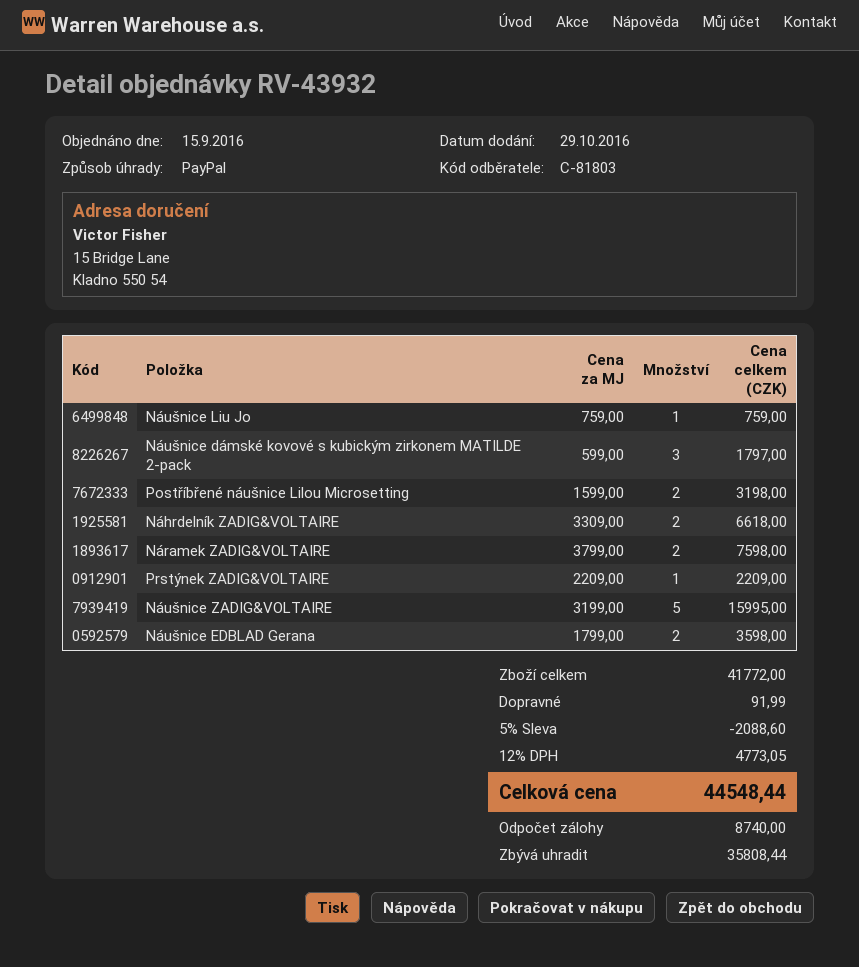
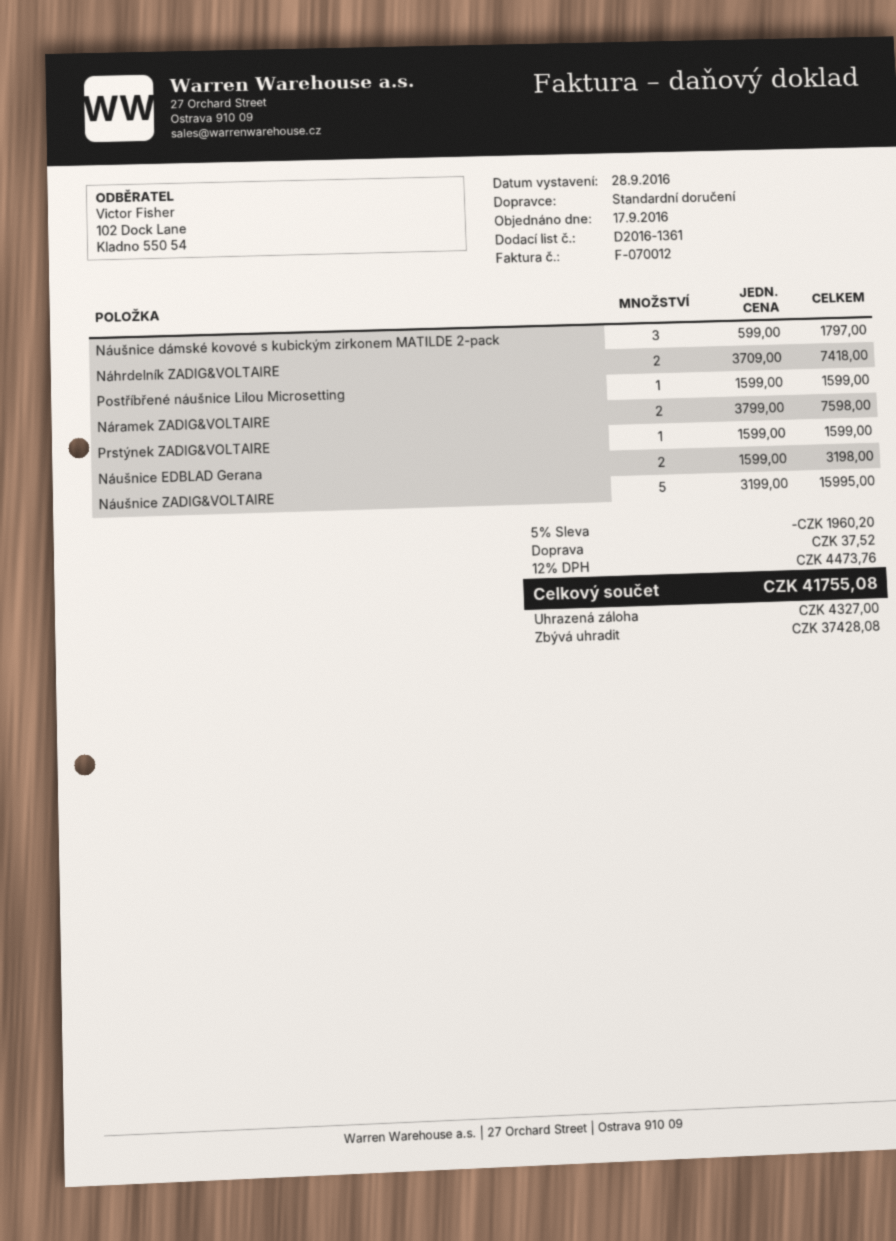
order date: 2016-09-15 -> 2016-09-17
Náušnice Liu Jo: 1 x 759.00 = 759.00 -> none
Postříbřené náušnice Lilou Microsetting: 2 x 1599.00 = 3198.00 -> 1 x 1599.00 = 1599.00
Náhrdelník ZADIG&VOLTAIRE: 2 x 3309.00 = 6618.00 -> 2 x 3709.00 = 7418.00
Prstýnek ZADIG&VOLTAIRE: 1 x 2209.00 = 2209.00 -> 1 x 1599.00 = 1599.00
Náušnice EDBLAD Gerana: 2 x 1799.00 = 3598.00 -> 2 x 1599.00 = 3198.00
discount: 5% = 2088.60 -> 5% = 1960.20
shipping: 91.99 -> 37.52
tax: 12% = 4773.05 -> 12% = 4473.76
total: 44548.44 -> 41755.08
deposit: 8740.00 -> 4327.00
balance: 35808.44 -> 37428.08

